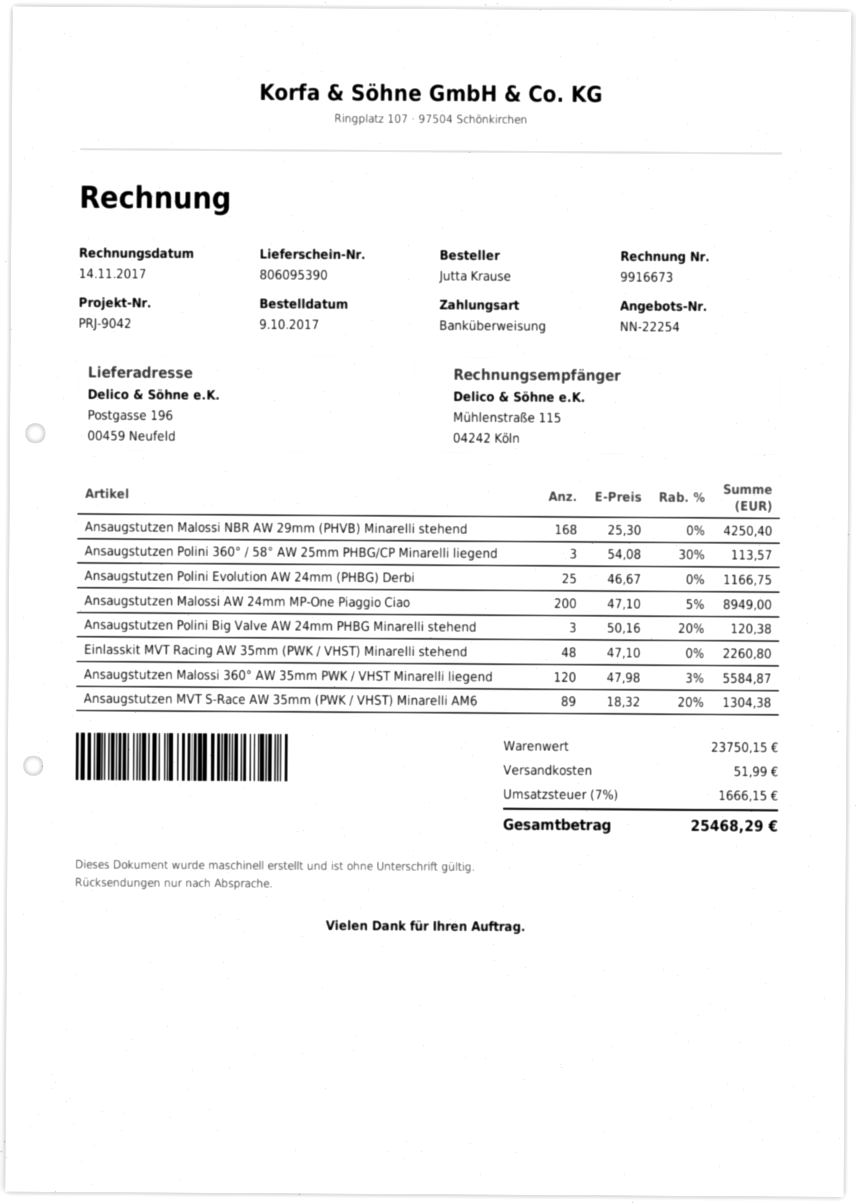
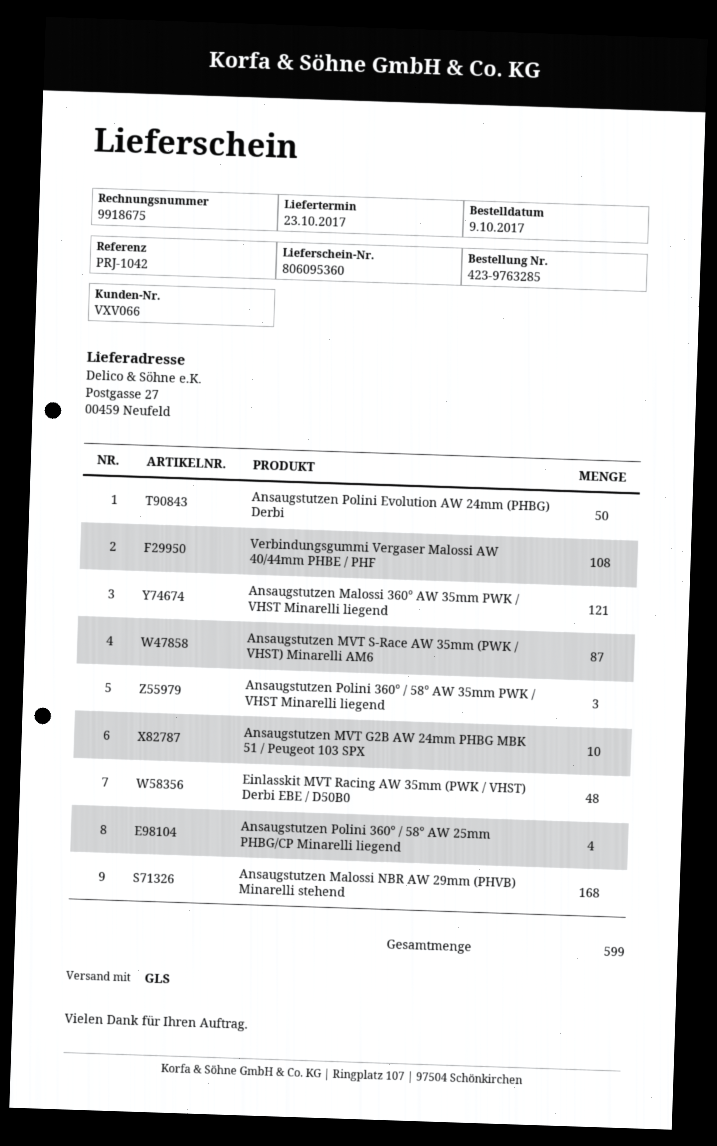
delivery note number: 806095390 -> 806095360
invoice number: 9916673 -> 9918675
reference: PRJ-9042 -> PRJ-1042
ship to: Postgasse 196, 00459 Neufeld -> Postgasse 27, 00459 Neufeld
Ansaugstutzen Polini 360° / 58° AW 25mm PHBG/CP Minarelli liegend: 3 -> 4
Ansaugstutzen Polini Evolution AW 24mm (PHBG) Derbi: 25 -> 50
Ansaugstutzen Malossi AW 24mm MP-One Piaggio Ciao: 200 -> none
Ansaugstutzen Polini Big Valve AW 24mm PHBG Minarelli stehend: 3 -> none
Einlasskit MVT Racing AW 35mm (PWK / VHST) Minarelli stehend: 48 -> none
Ansaugstutzen Malossi 360° AW 35mm PWK / VHST Minarelli liegend: 120 -> 121
Ansaugstutzen MVT S-Race AW 35mm (PWK / VHST) Minarelli AM6: 89 -> 87
Verbindungsgummi Vergaser Malossi AW 40/44mm PHBE / PHF: none -> 108
Ansaugstutzen Polini 360° / 58° AW 35mm PWK / VHST Minarelli liegend: none -> 3
Ansaugstutzen MVT G2B AW 24mm PHBG MBK 51 / Peugeot 103 SPX: none -> 10
Einlasskit MVT Racing AW 35mm (PWK / VHST) Derbi EBE / D50B0: none -> 48

